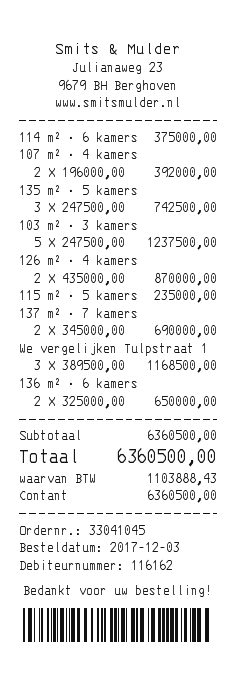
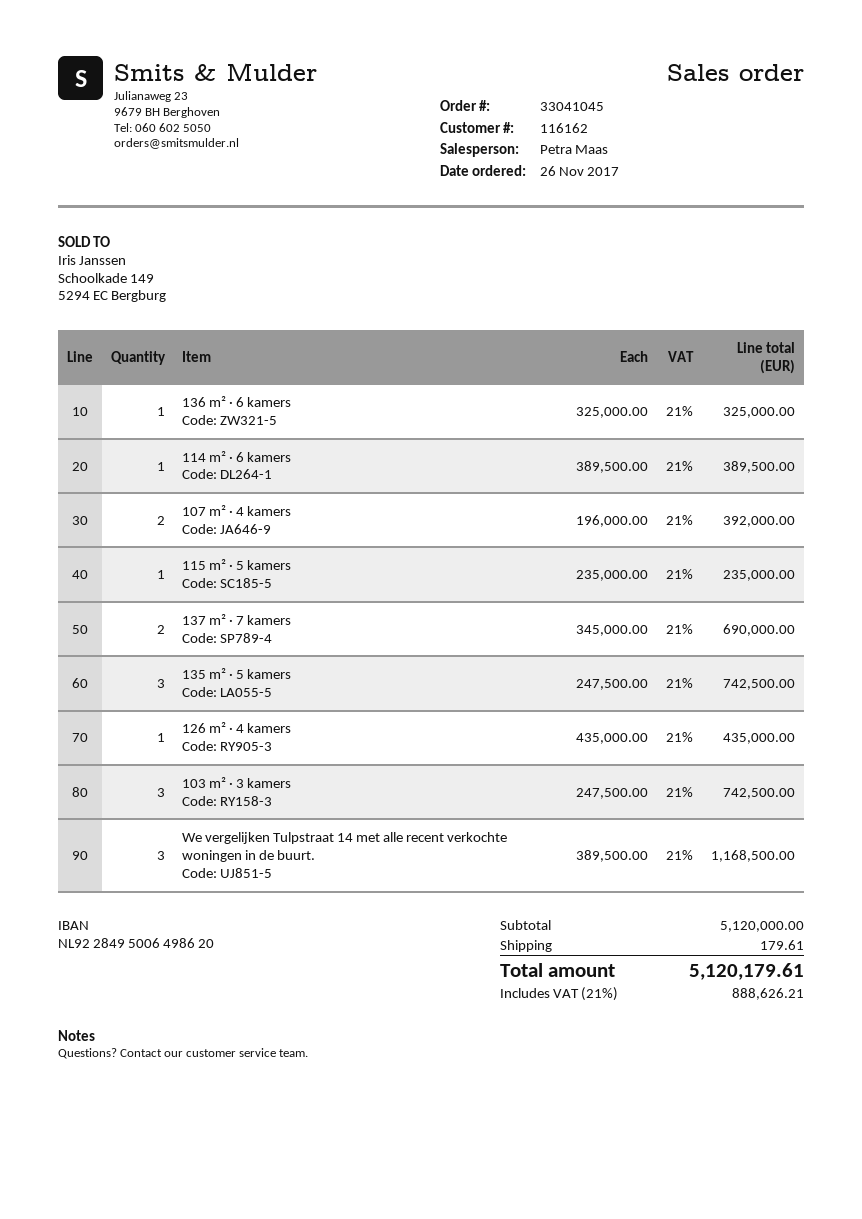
order date: 2017-12-03 -> 2017-11-26
114 m² · 6 kamers: 1 x 375000.00 = 375000.00 -> 1 x 389500.00 = 389500.00
103 m² · 3 kamers: 5 x 247500.00 = 1237500.00 -> 3 x 247500.00 = 742500.00
126 m² · 4 kamers: 2 x 435000.00 = 870000.00 -> 1 x 435000.00 = 435000.00
136 m² · 6 kamers: 2 x 325000.00 = 650000.00 -> 1 x 325000.00 = 325000.00
subtotal: 6360500.00 -> 5120000.00
shipping: none -> 179.61
tax: 1103888.43 -> 888626.21
total: 6360500.00 -> 5120179.61

